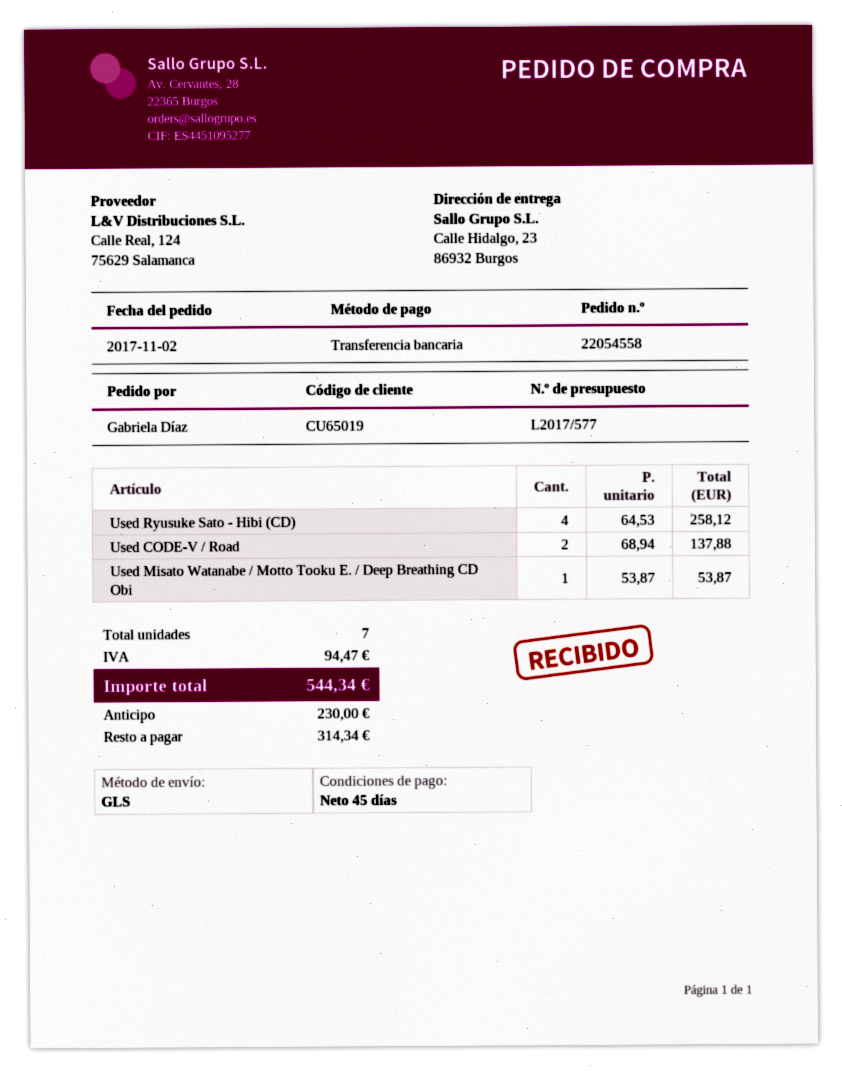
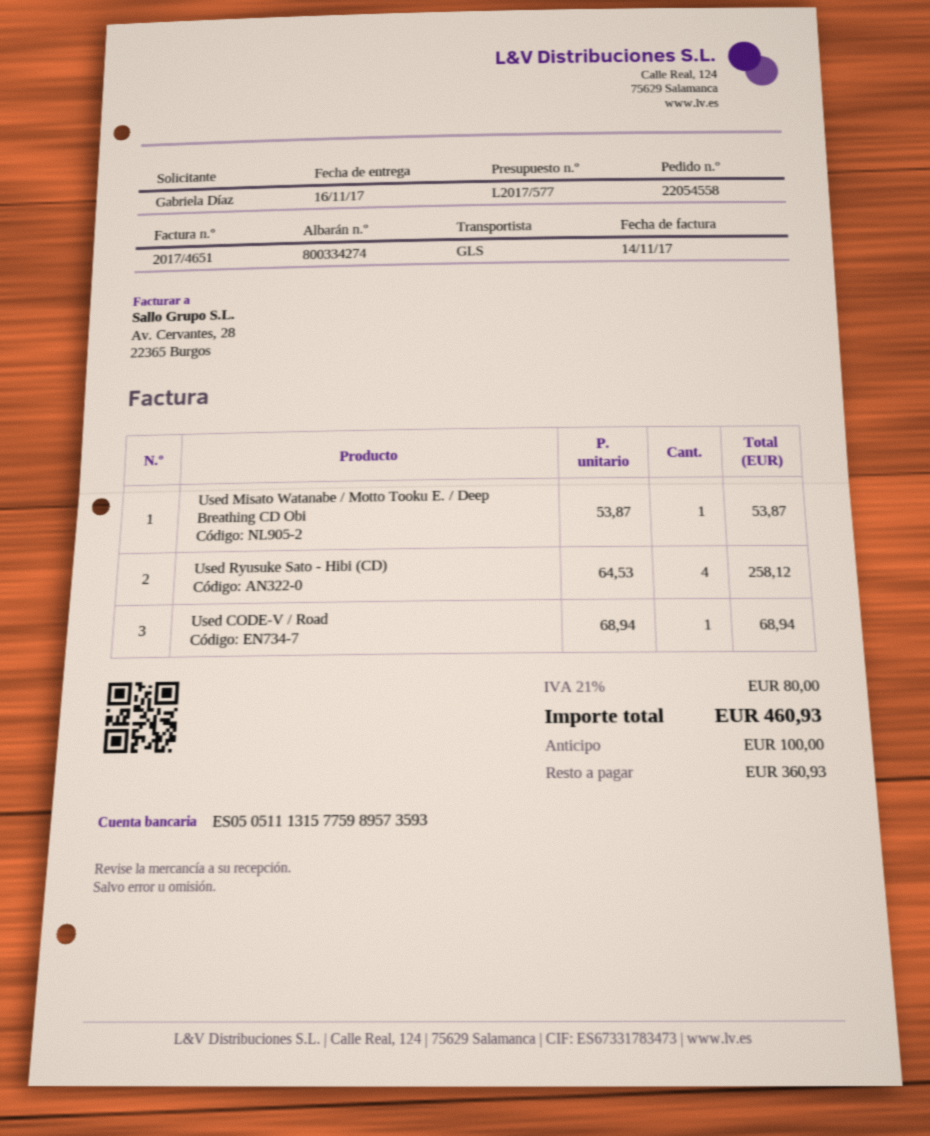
Used CODE-V / Road: 2 x 68.94 = 137.88 -> 1 x 68.94 = 68.94
tax: 94.47 -> 80.00
total: 544.34 -> 460.93
deposit: 230.00 -> 100.00
balance: 314.34 -> 360.93

